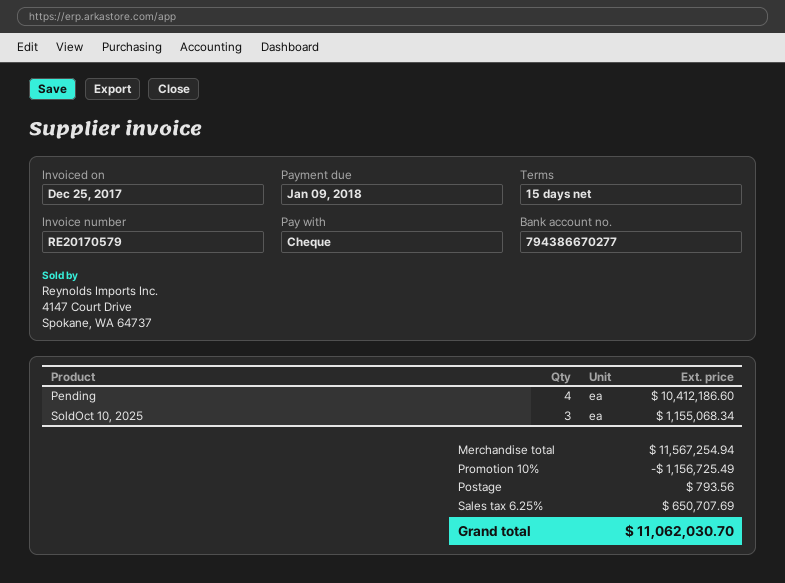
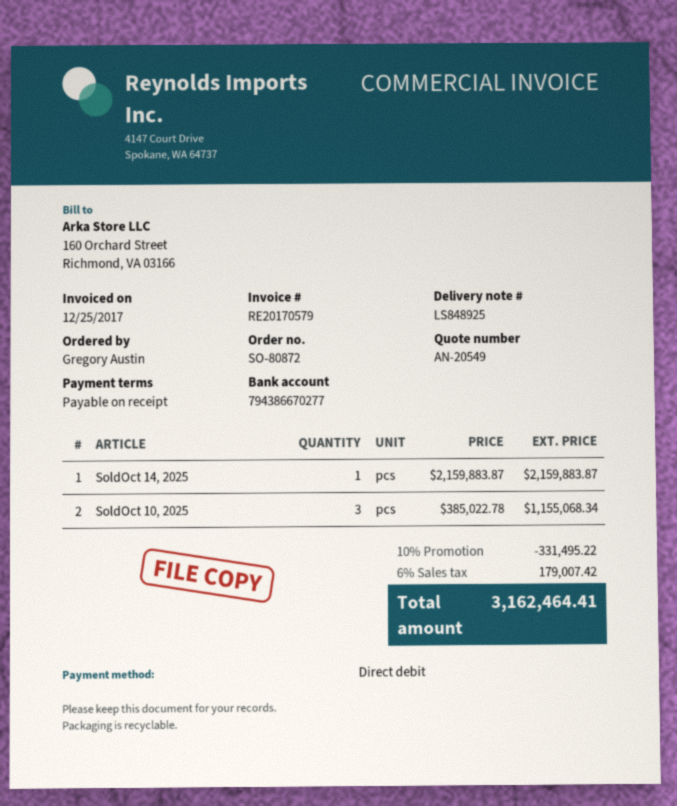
payment terms: 15 days -> on receipt
payment method: cheque -> direct debit
Pending: 4 for 10412186.60 -> none
SoldOct 14, 2025: none -> 1 for 2159883.87
discount: 10% = 1156725.49 -> 10% = 331495.22
shipping: 793.56 -> none
tax: 6.25% = 650707.69 -> 6% = 179007.42
total: 11062030.70 -> 3162464.41

